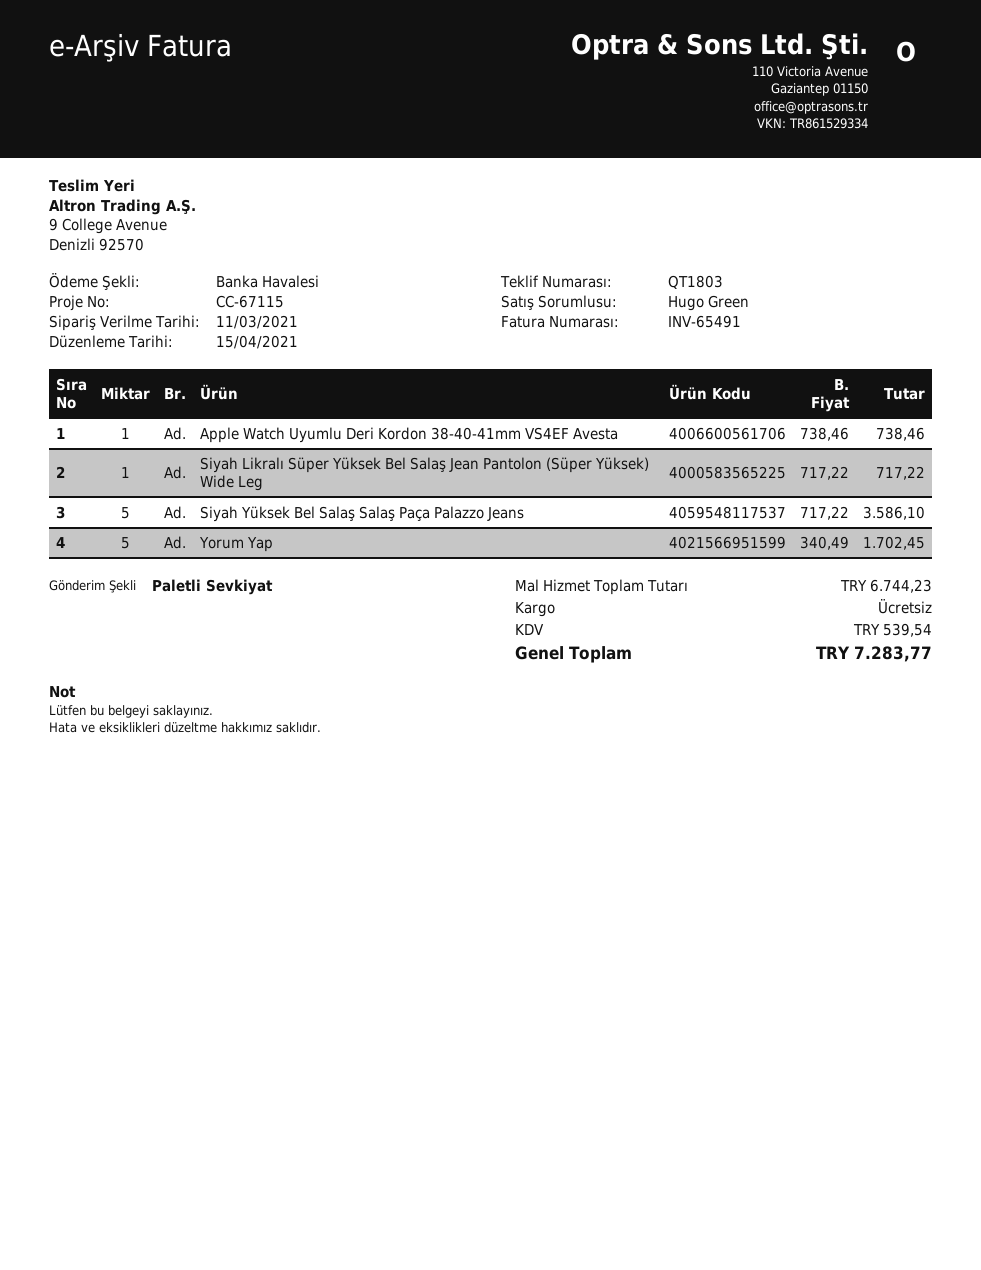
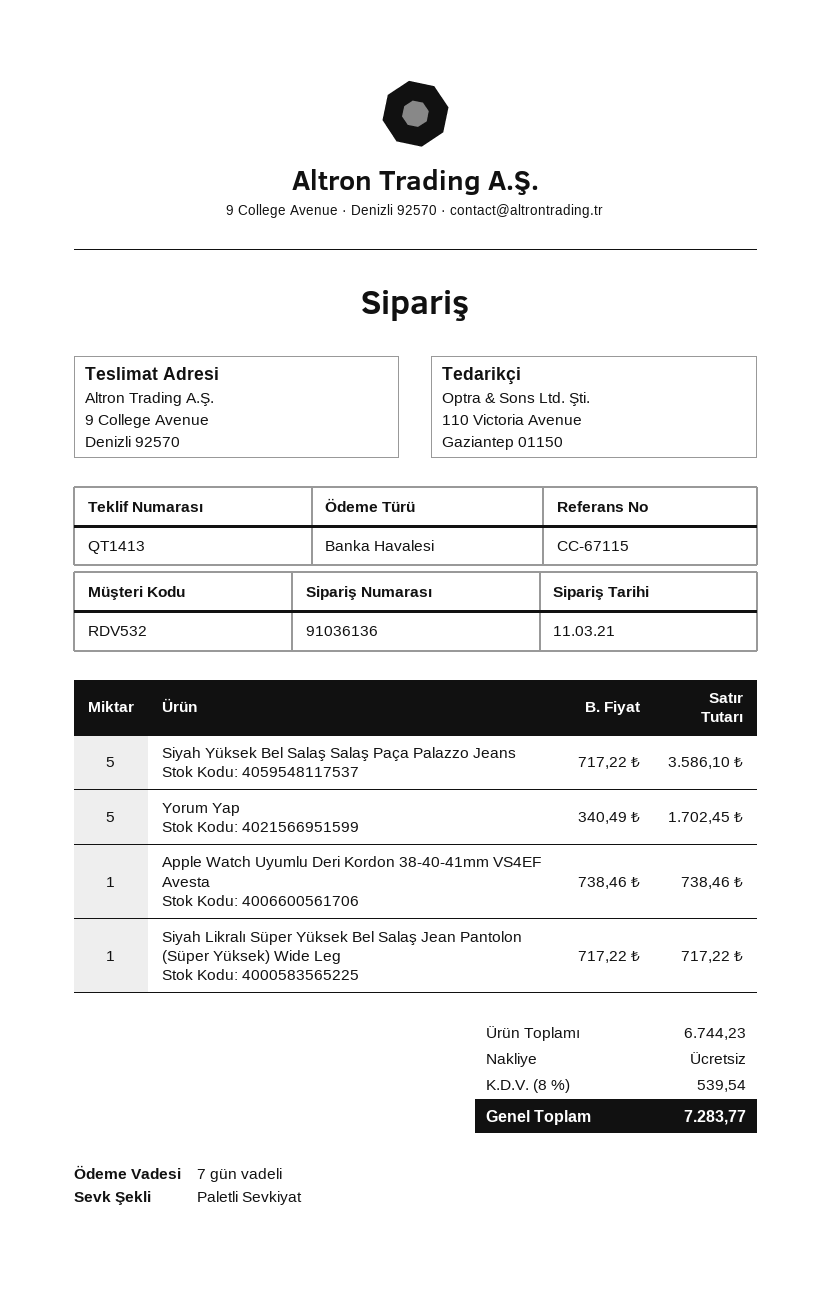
quote number: QT1803 -> QT1413

